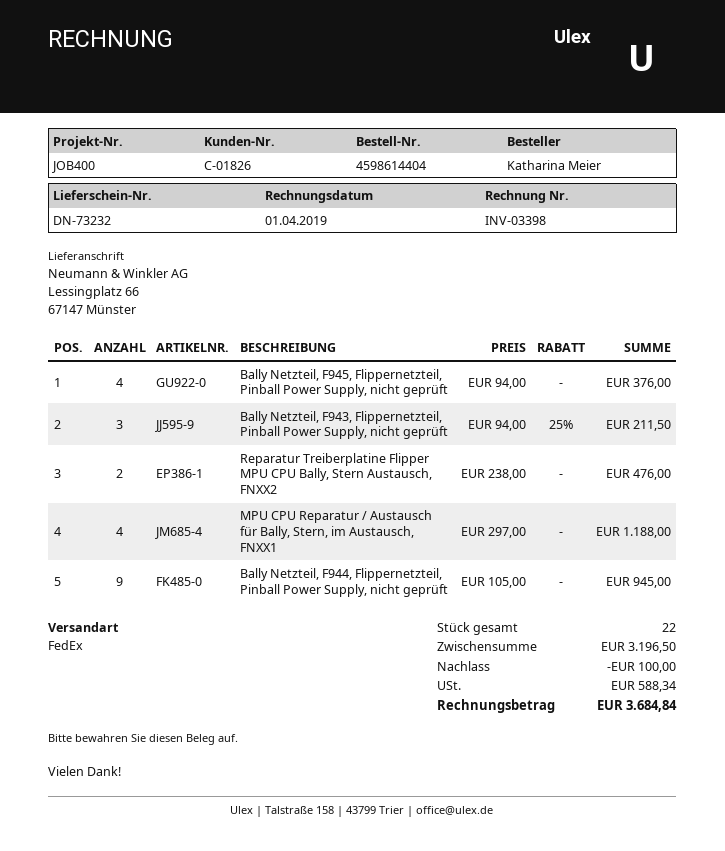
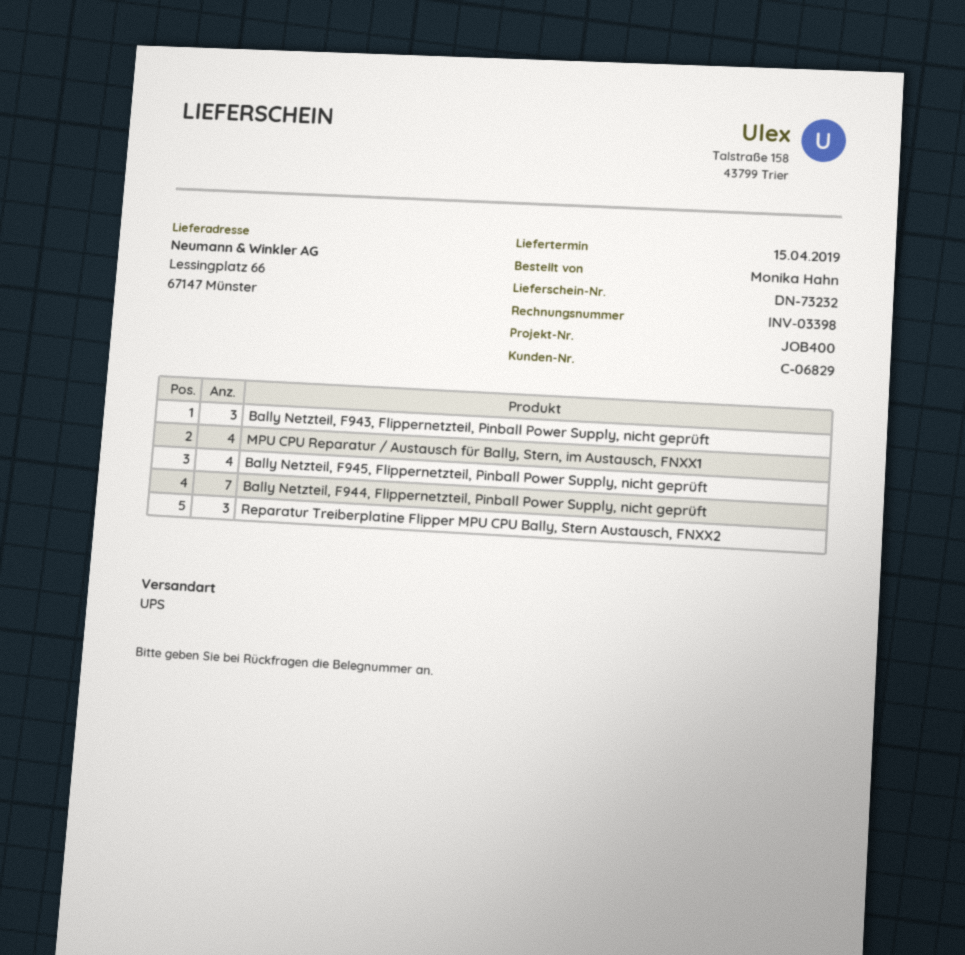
customer number: C-01826 -> C-06829
ordered by: Katharina Meier -> Monika Hahn
shipping method: FedEx -> UPS
Reparatur Treiberplatine Flipper MPU CPU Bally, Stern Austausch, FNXX2: 2 -> 3
Bally Netzteil, F944, Flippernetzteil, Pinball Power Supply, nicht geprüft: 9 -> 7

